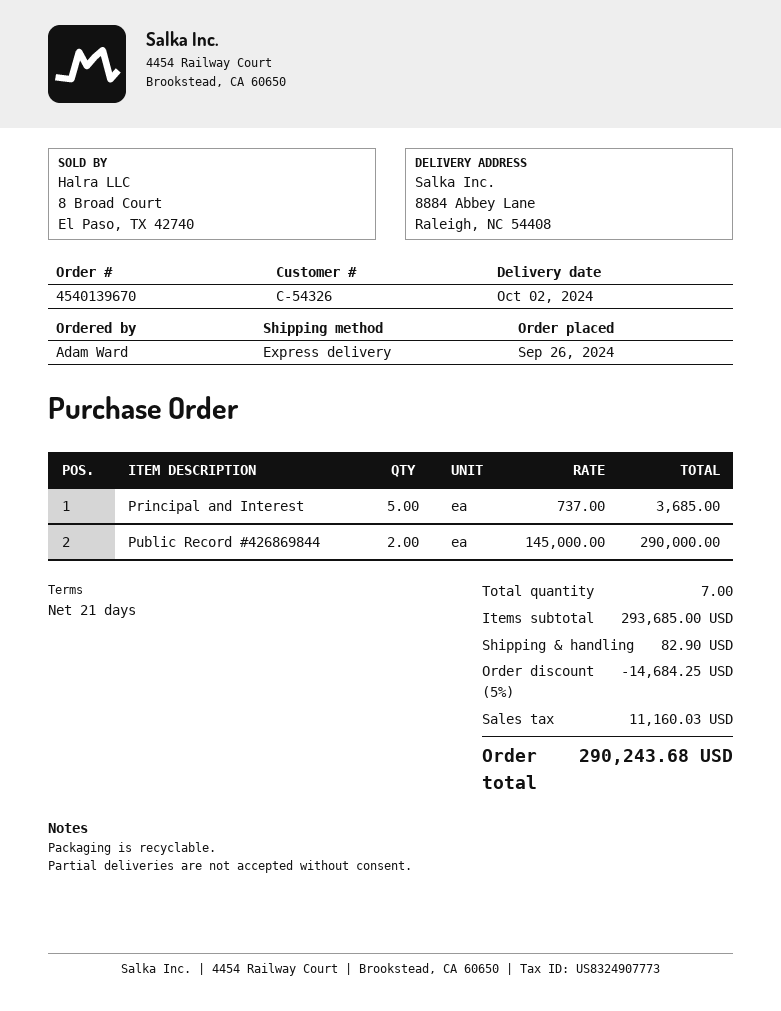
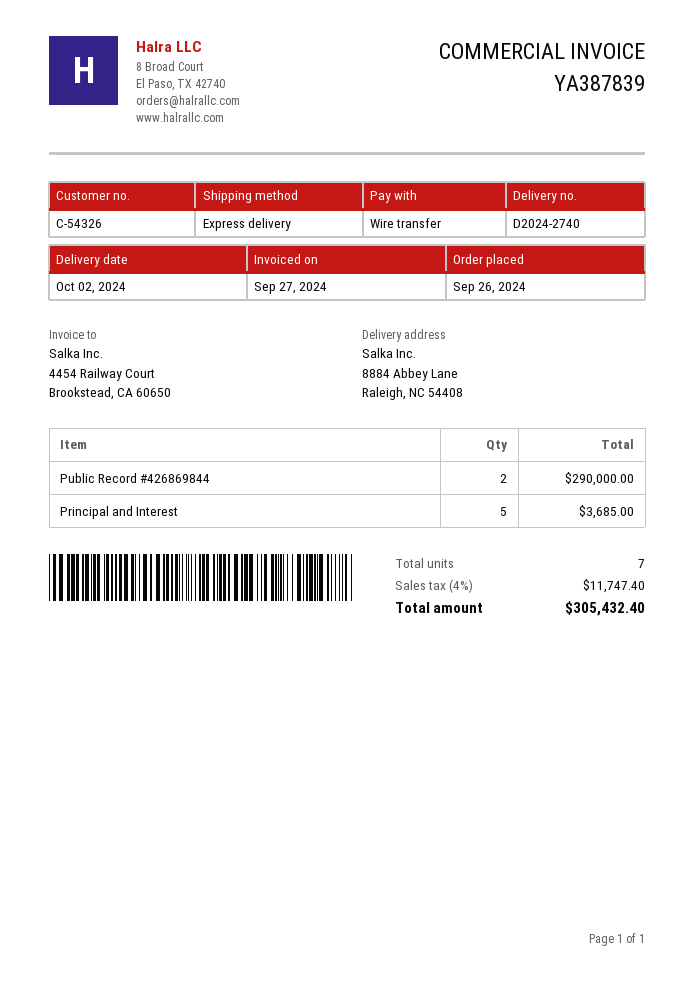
discount: 5% = 14684.25 -> none
shipping: 82.90 -> none
tax: 11160.03 -> 11747.40
total: 290243.68 -> 305432.40

